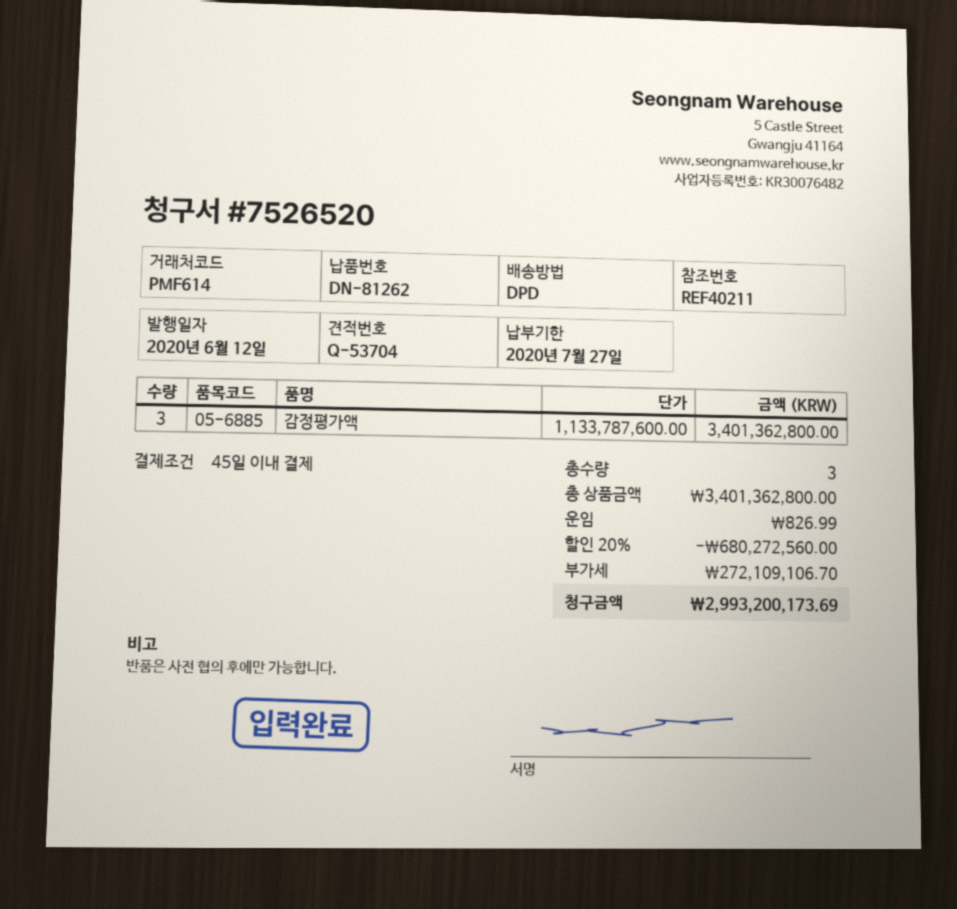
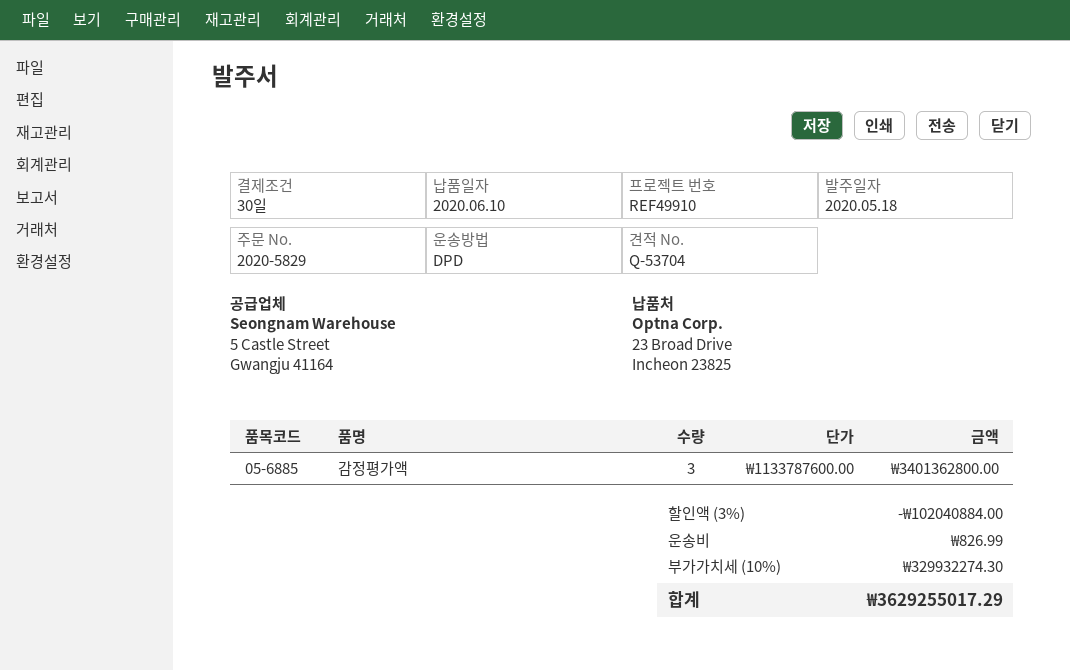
payment terms: 45 days -> 30 days
reference: REF40211 -> REF49910
discount: 20% = 680272560.00 -> 3% = 102040884.00
tax: 272109106.70 -> 329932274.30
total: 2993200173.69 -> 3629255017.29

